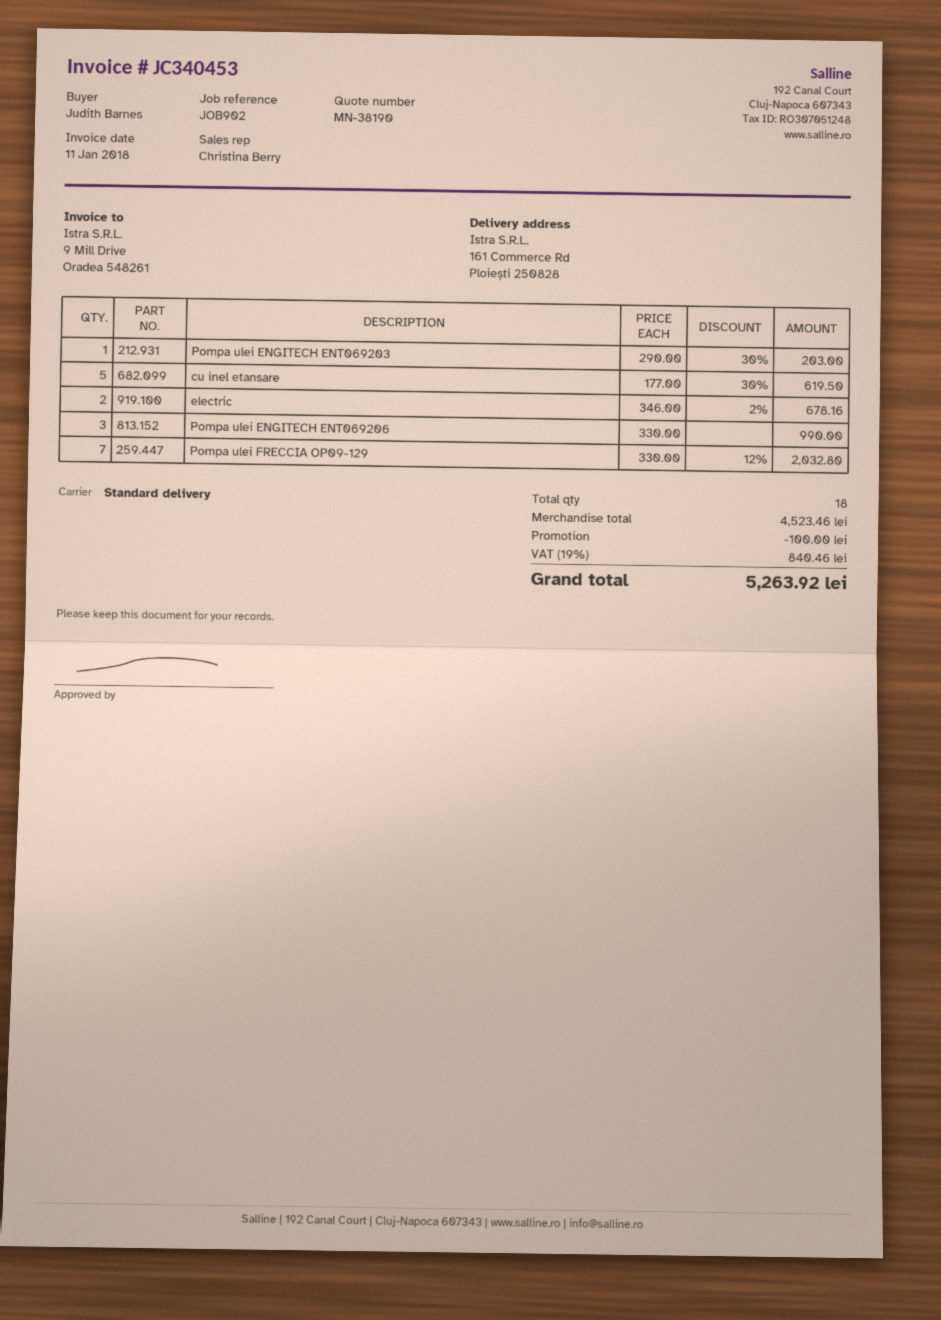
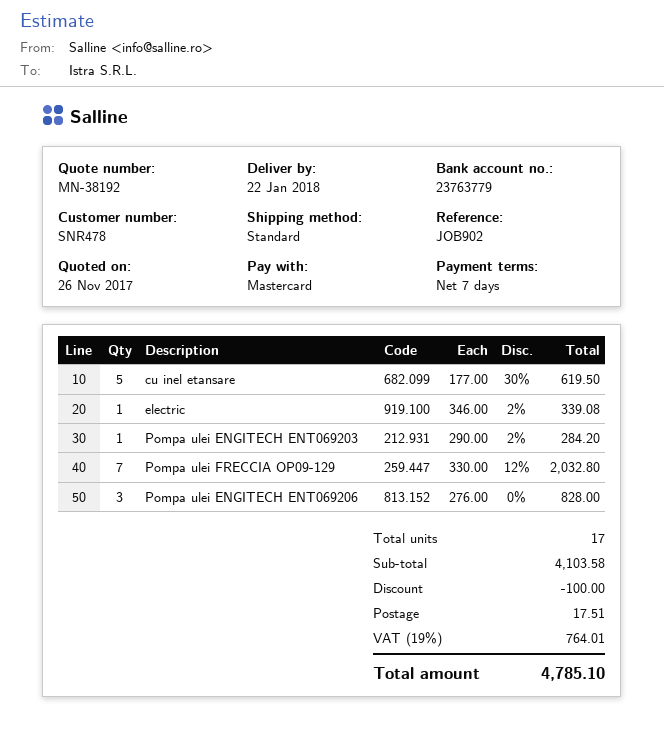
quote number: MN-38190 -> MN-38192
Pompa ulei ENGITECH ENT069203: 1 x 290.00 - 30% = 203.00 -> 1 x 290.00 - 2% = 284.20
electric: 2 x 346.00 - 2% = 678.16 -> 1 x 346.00 - 2% = 339.08
Pompa ulei ENGITECH ENT069206: 3 x 330.00 = 990.00 -> 3 x 276.00 = 828.00
total quantity: 18 -> 17
subtotal: 4523.46 -> 4103.58
shipping: none -> 17.51
tax: 19% = 840.46 -> 19% = 764.01
total: 5263.92 -> 4785.10

